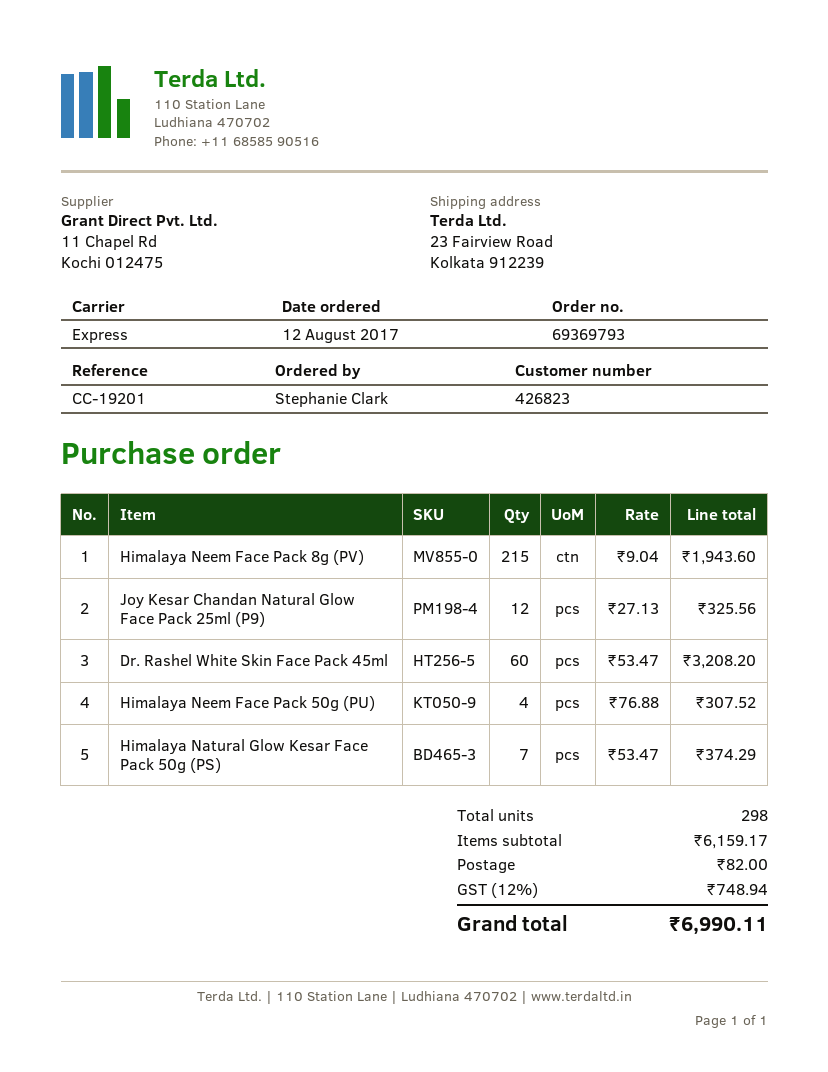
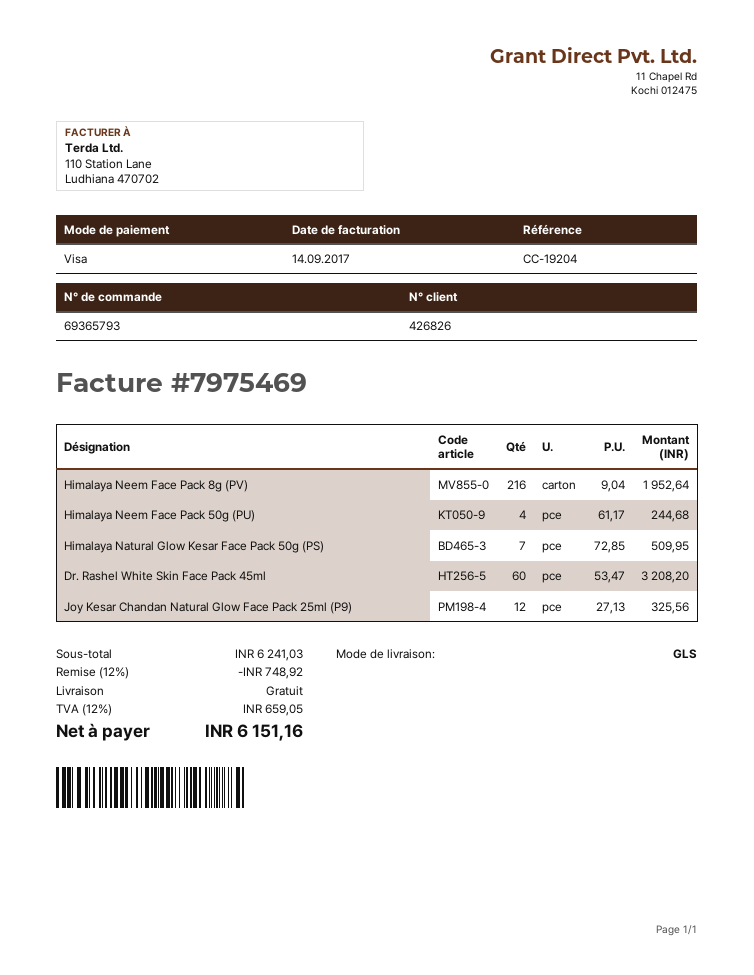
order number: 69369793 -> 69365793
customer number: 426823 -> 426826
reference: CC-19201 -> CC-19204
shipping method: express -> GLS
Himalaya Neem Face Pack 8g (PV): 215 x 9.04 = 1943.60 -> 216 x 9.04 = 1952.64
Himalaya Neem Face Pack 50g (PU): 4 x 76.88 = 307.52 -> 4 x 61.17 = 244.68
Himalaya Natural Glow Kesar Face Pack 50g (PS): 7 x 53.47 = 374.29 -> 7 x 72.85 = 509.95
subtotal: 6159.17 -> 6241.03
discount: none -> 12% = 748.92
shipping: 82.00 -> 0.00
tax: 12% = 748.94 -> 12% = 659.05
total: 6990.11 -> 6151.16

